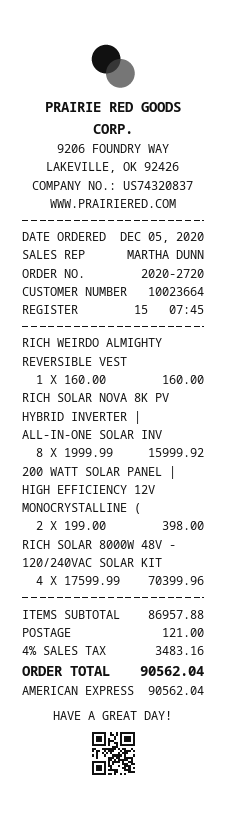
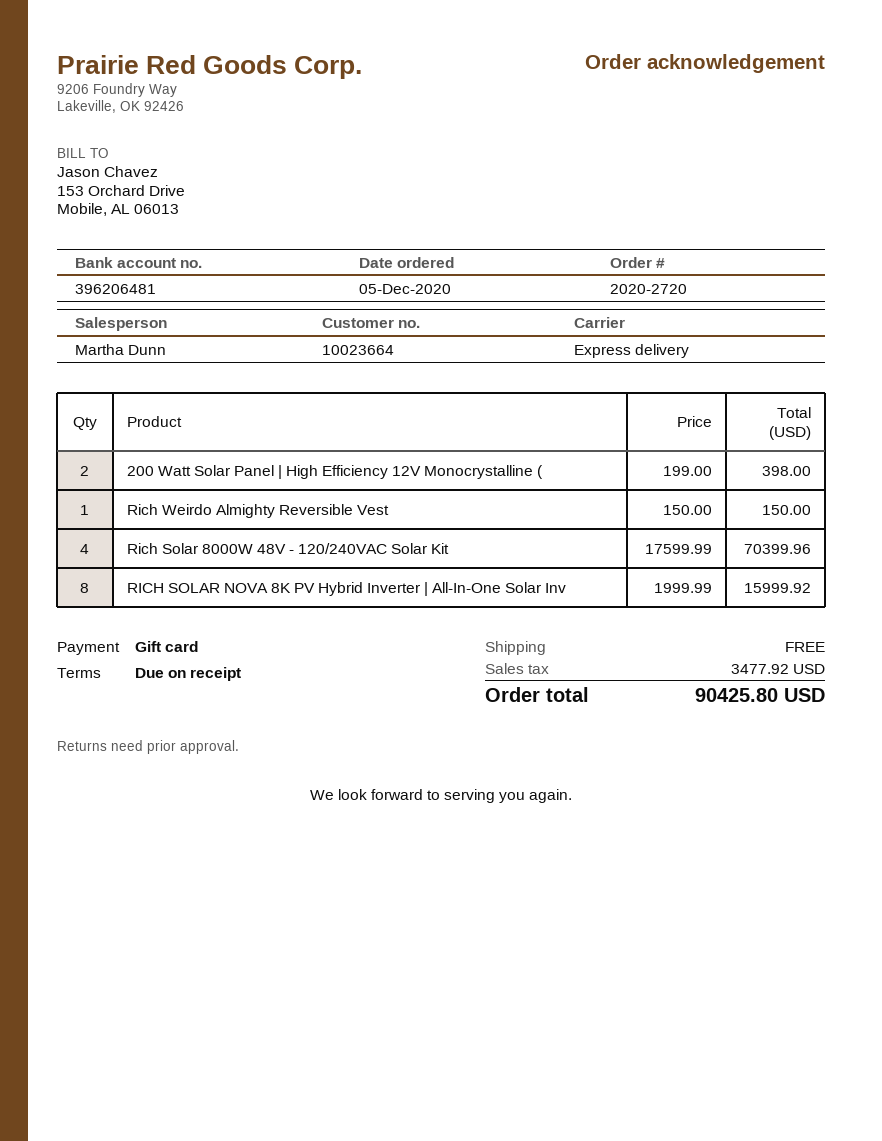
payment method: American Express -> gift card
RICH WEIRDO ALMIGHTY REVERSIBLE VEST: 1 x 160.00 = 160.00 -> 1 x 150.00 = 150.00
shipping: 121.00 -> 0.00
tax: 3483.16 -> 3477.92
total: 90562.04 -> 90425.80

